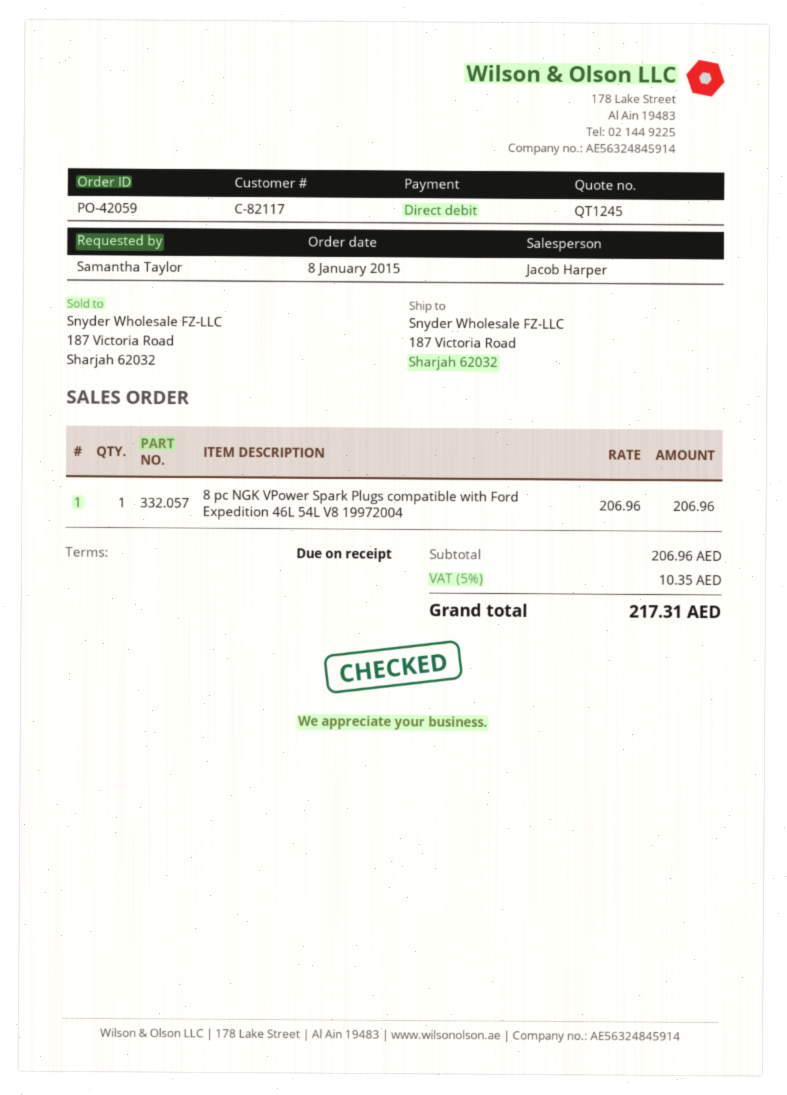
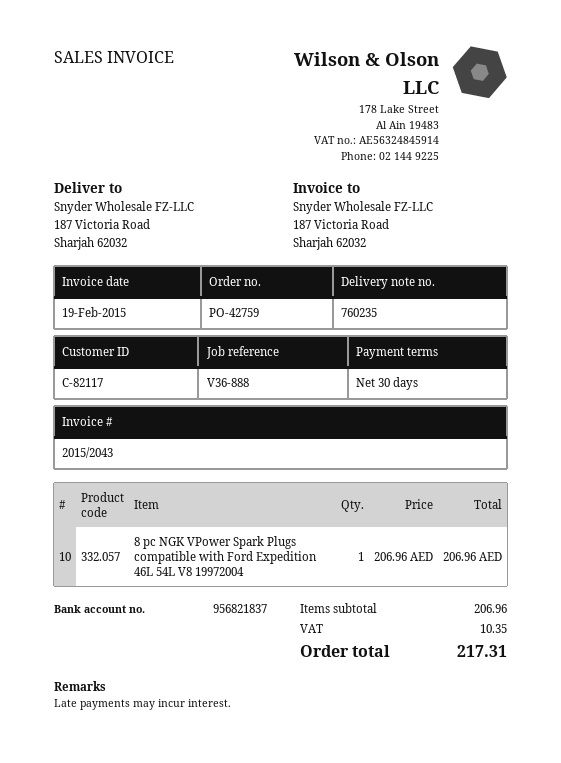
order number: PO-42059 -> PO-42759
payment terms: on receipt -> 30 days

